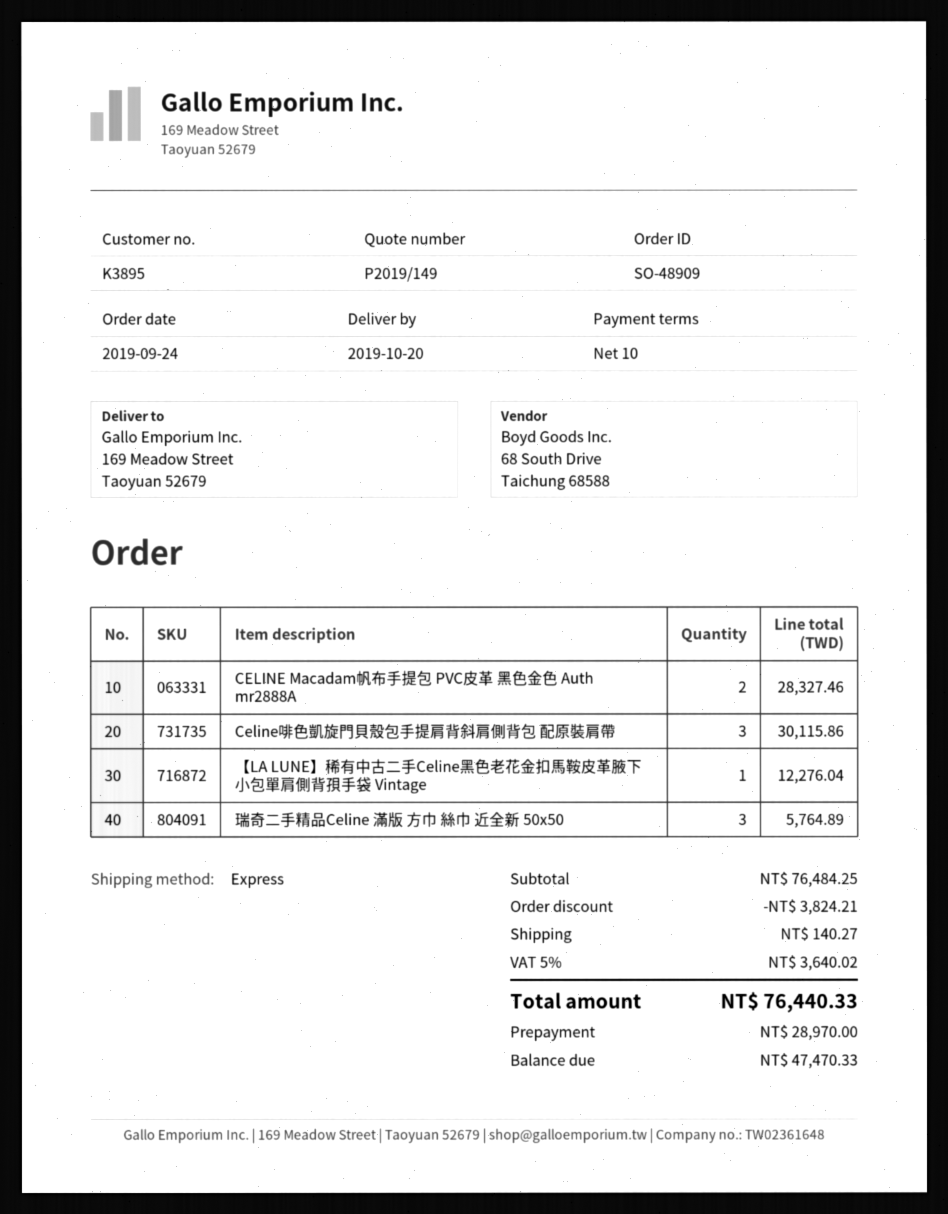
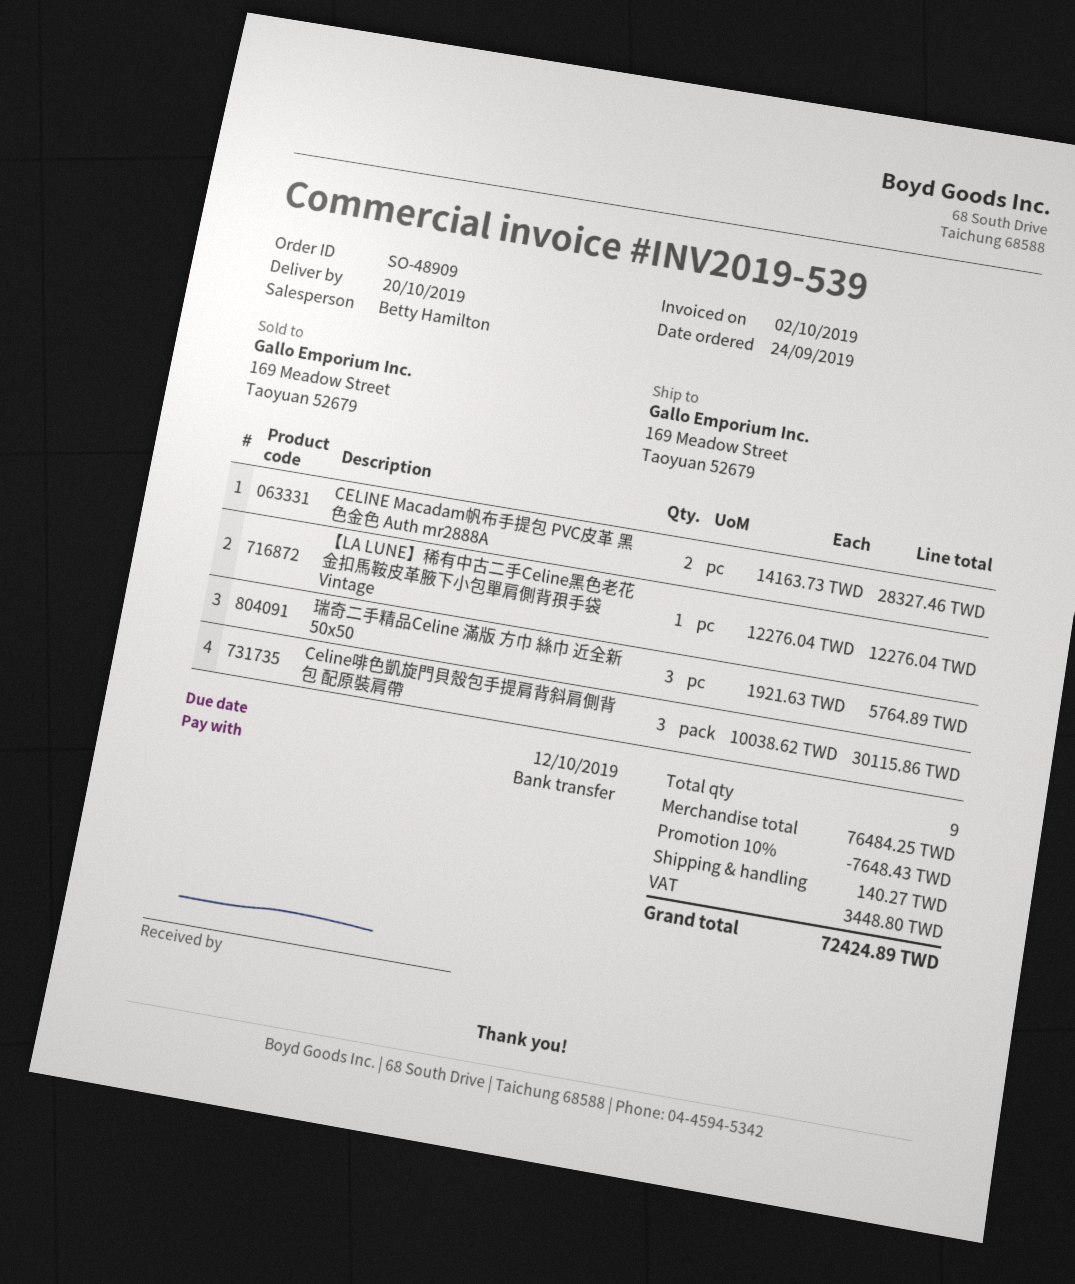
discount: 3824.21 -> 7648.43
tax: 3640.02 -> 3448.80
total: 76440.33 -> 72424.89

